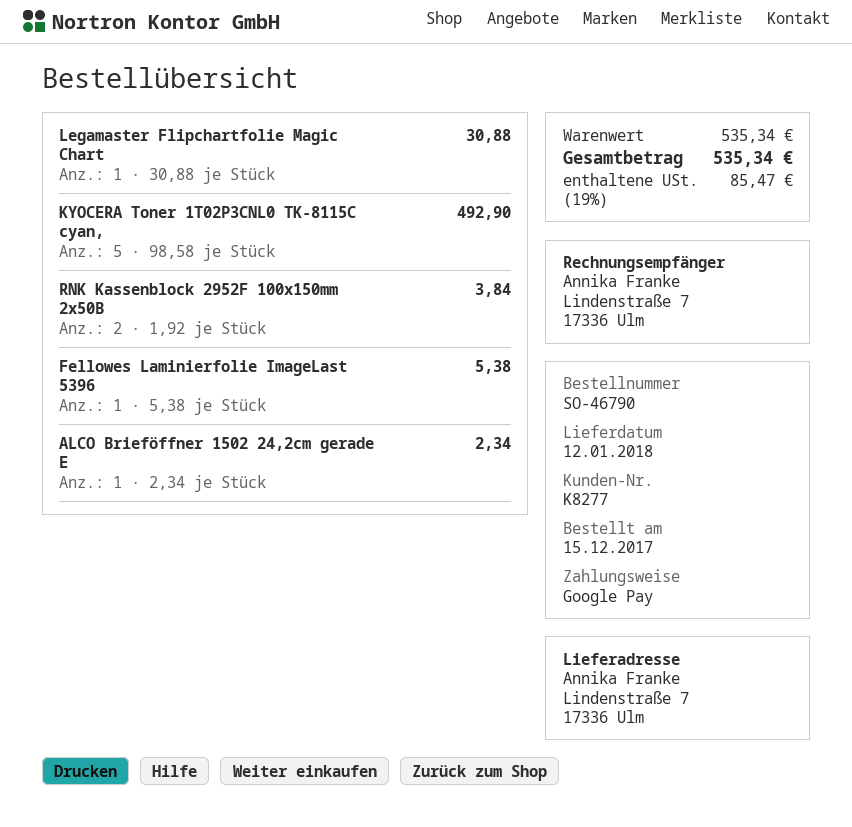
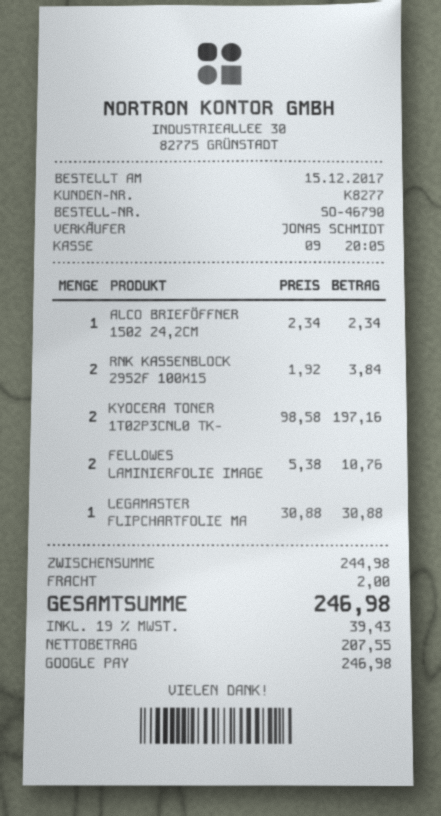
KYOCERA Toner 1T02P3CNL0 TK-8115C cyan,: 5 x 98.58 = 492.90 -> 2 x 98.58 = 197.16
Fellowes Laminierfolie ImageLast 5396: 1 x 5.38 = 5.38 -> 2 x 5.38 = 10.76
subtotal: 535.34 -> 244.98
shipping: none -> 2.00
tax: 19% = 85.47 -> 19% = 39.43
total: 535.34 -> 246.98

